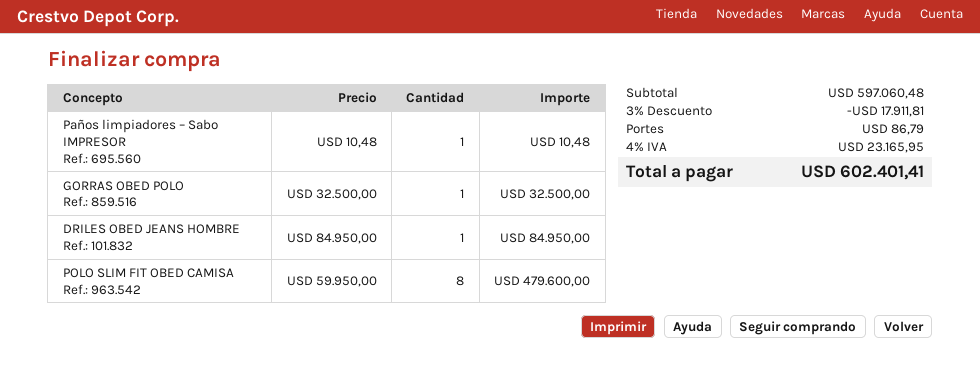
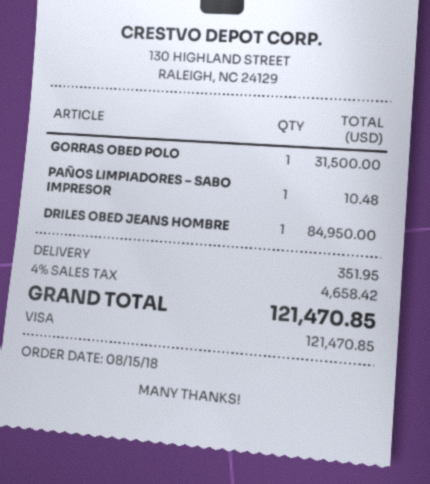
GORRAS OBED POLO: 1 for 32500.00 -> 1 for 31500.00
POLO SLIM FIT OBED CAMISA: 8 for 479600.00 -> none
discount: 3% = 17911.81 -> none
shipping: 86.79 -> 351.95
tax: 4% = 23165.95 -> 4% = 4658.42
total: 602401.41 -> 121470.85

